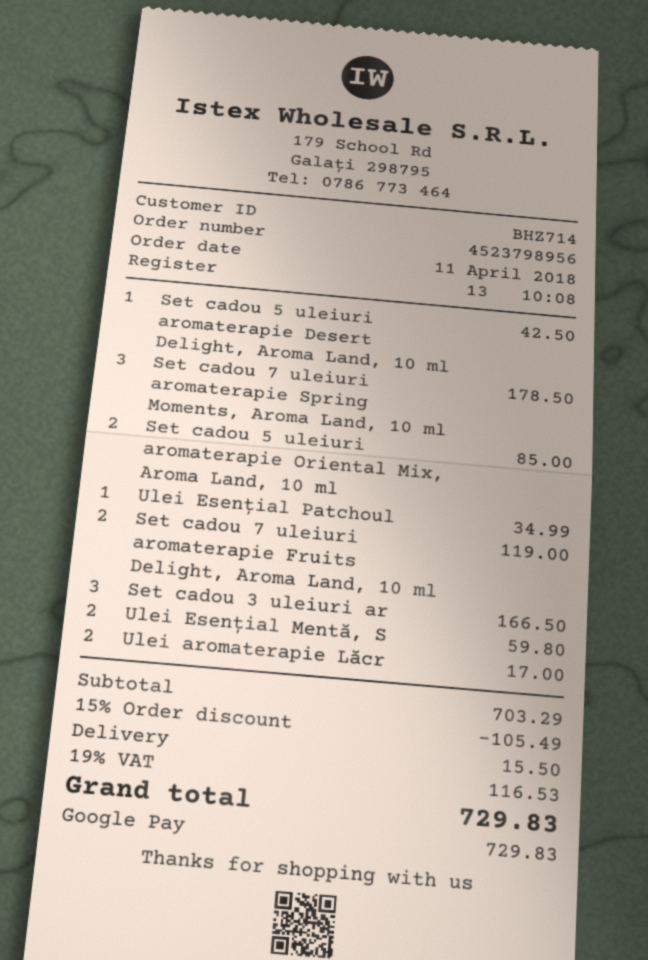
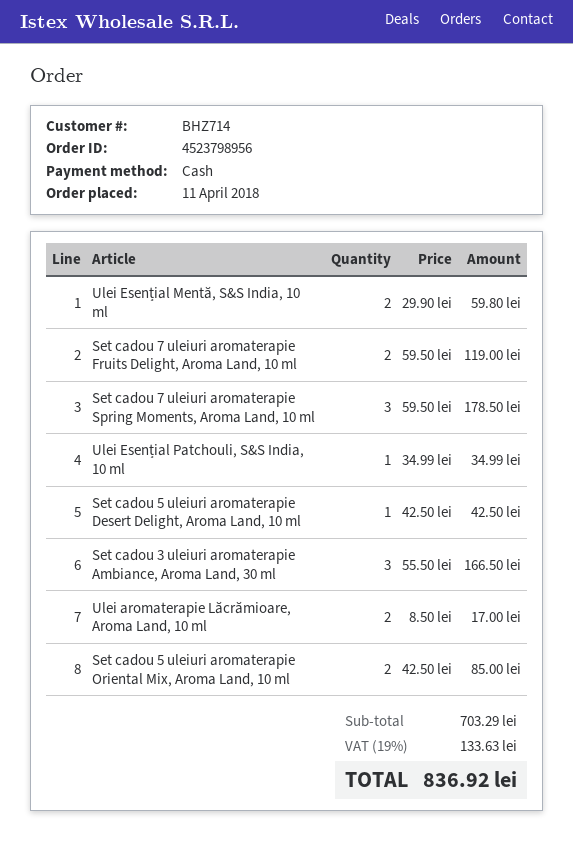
payment method: Google Pay -> cash
discount: 15% = 105.49 -> none
shipping: 15.50 -> none
tax: 19% = 116.53 -> 19% = 133.63
total: 729.83 -> 836.92

